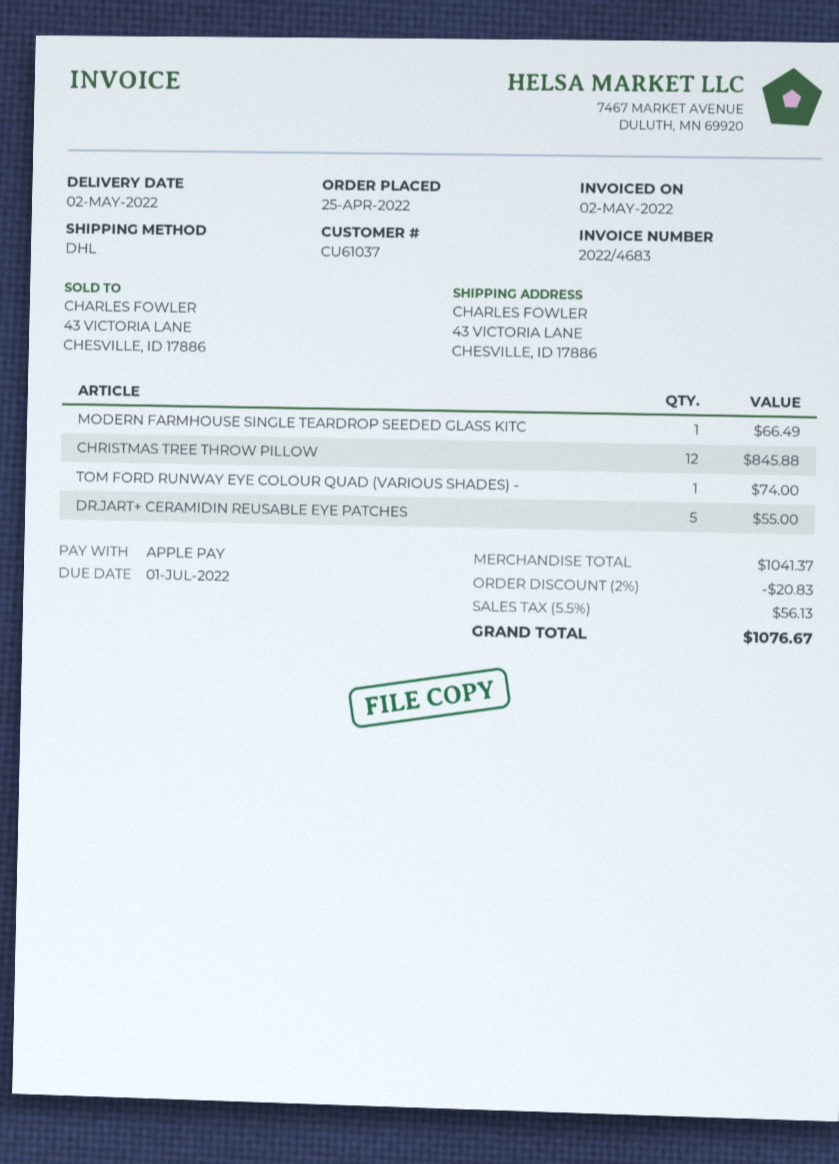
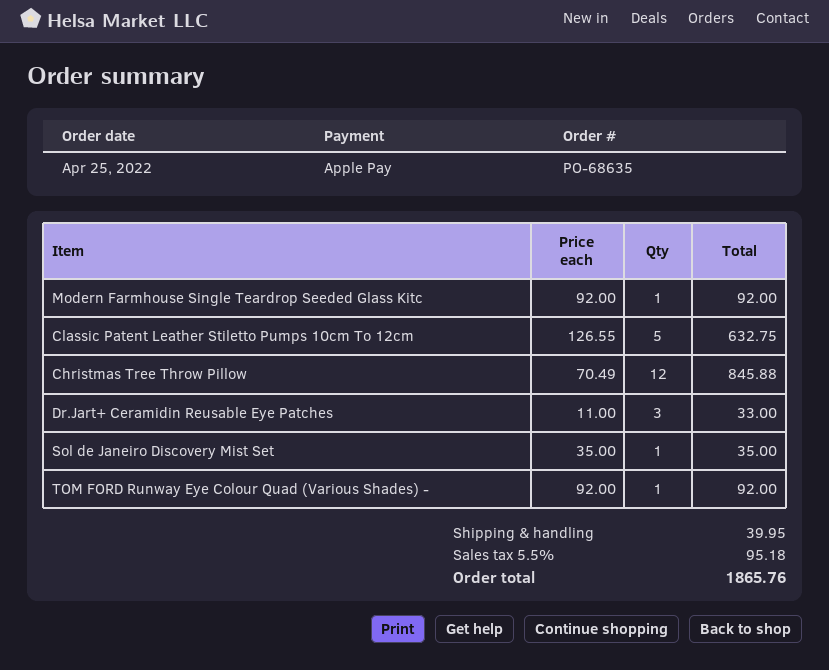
MODERN FARMHOUSE SINGLE TEARDROP SEEDED GLASS KITC: 1 for 66.49 -> 1 for 92.00
TOM FORD RUNWAY EYE COLOUR QUAD (VARIOUS SHADES) -: 1 for 74.00 -> 1 for 92.00
DR.JART+ CERAMIDIN REUSABLE EYE PATCHES: 5 for 55.00 -> 3 for 33.00
Classic Patent Leather Stiletto Pumps 10cm To 12cm: none -> 5 for 632.75
Sol de Janeiro Discovery Mist Set: none -> 1 for 35.00
discount: 2% = 20.83 -> none
shipping: none -> 39.95
tax: 5.5% = 56.13 -> 5.5% = 95.18
total: 1076.67 -> 1865.76

